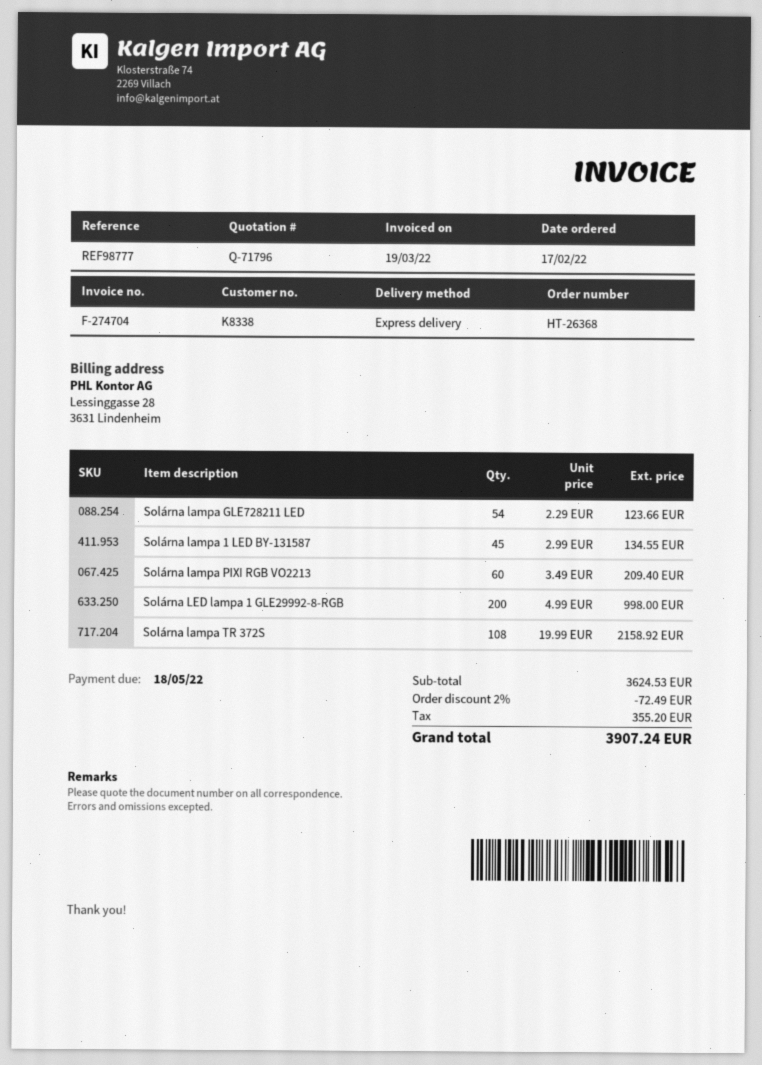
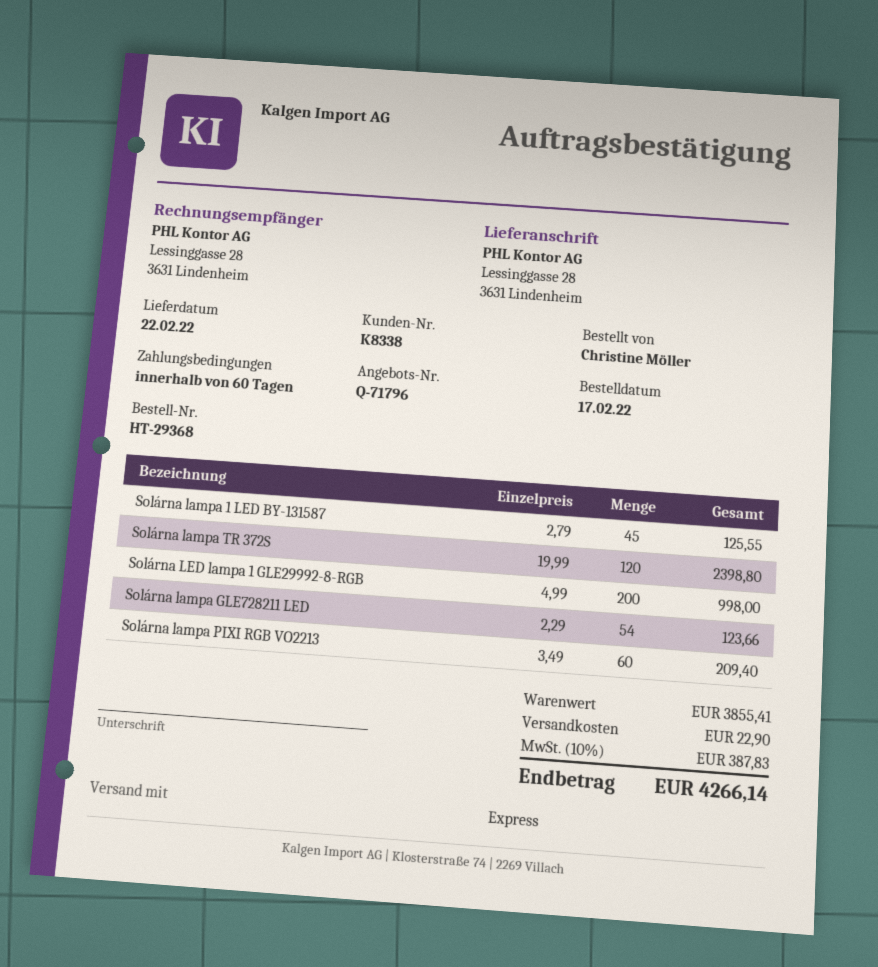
order number: HT-26368 -> HT-29368
Solárna lampa 1 LED BY-131587: 45 x 2.99 = 134.55 -> 45 x 2.79 = 125.55
Solárna lampa TR 372S: 108 x 19.99 = 2158.92 -> 120 x 19.99 = 2398.80
subtotal: 3624.53 -> 3855.41
discount: 2% = 72.49 -> none
shipping: none -> 22.90
tax: 355.20 -> 387.83
total: 3907.24 -> 4266.14

